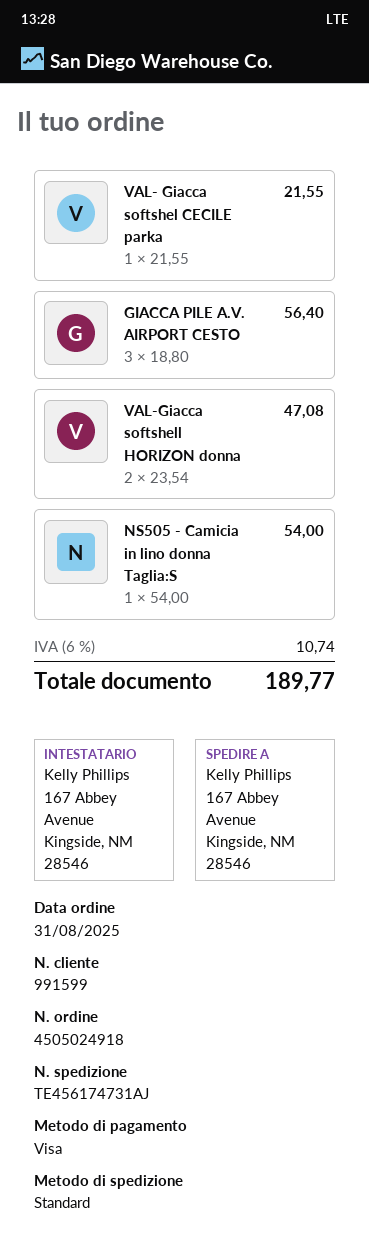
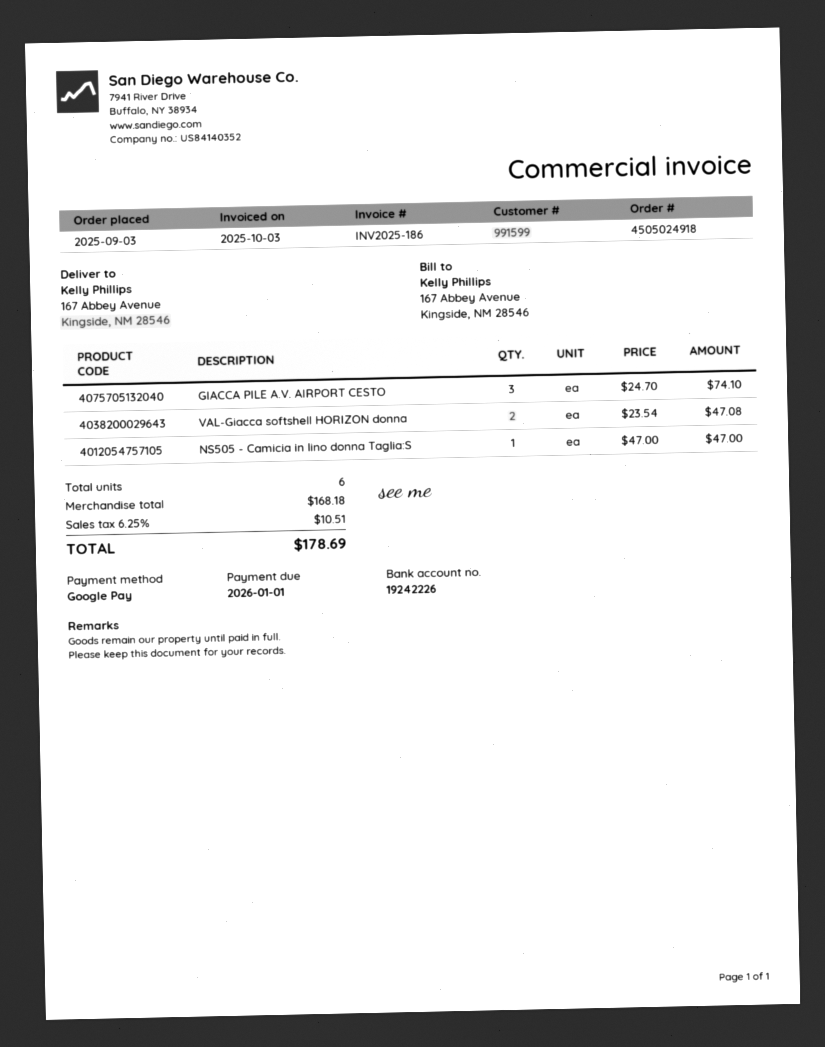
order date: 2025-08-31 -> 2025-09-03
payment method: Visa -> Google Pay
VAL- Giacca softshel CECILE parka: 1 x 21.55 = 21.55 -> none
GIACCA PILE A.V. AIRPORT CESTO: 3 x 18.80 = 56.40 -> 3 x 24.70 = 74.10
NS505 - Camicia in lino donna Taglia:S: 1 x 54.00 = 54.00 -> 1 x 47.00 = 47.00
tax: 6% = 10.74 -> 6.25% = 10.51
total: 189.77 -> 178.69

